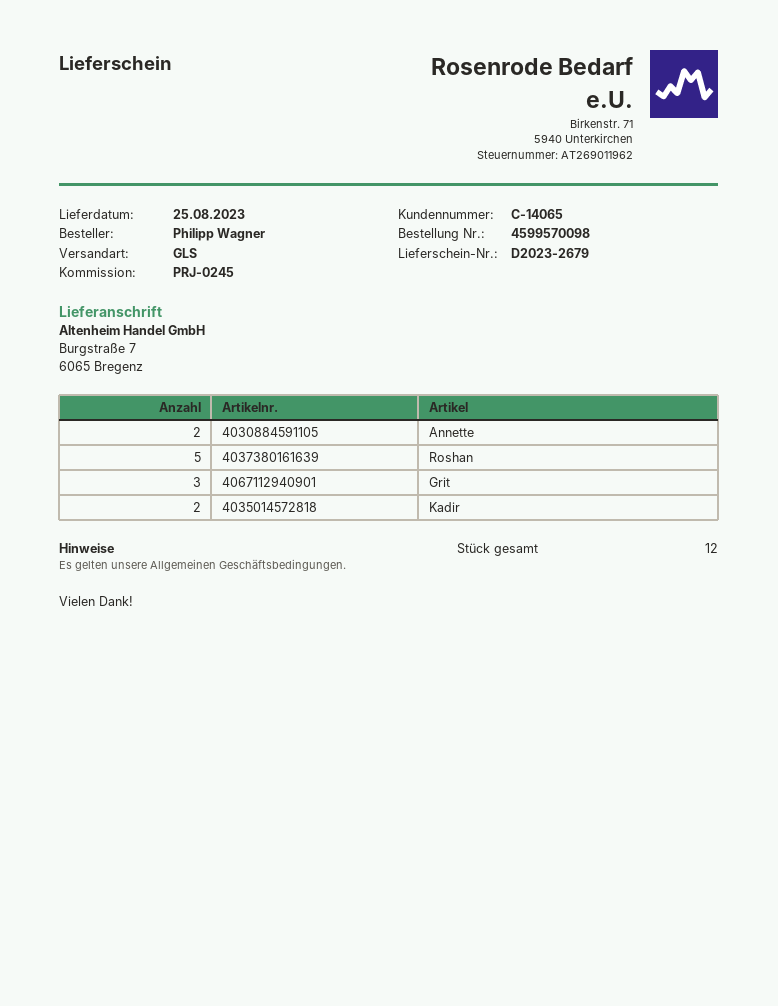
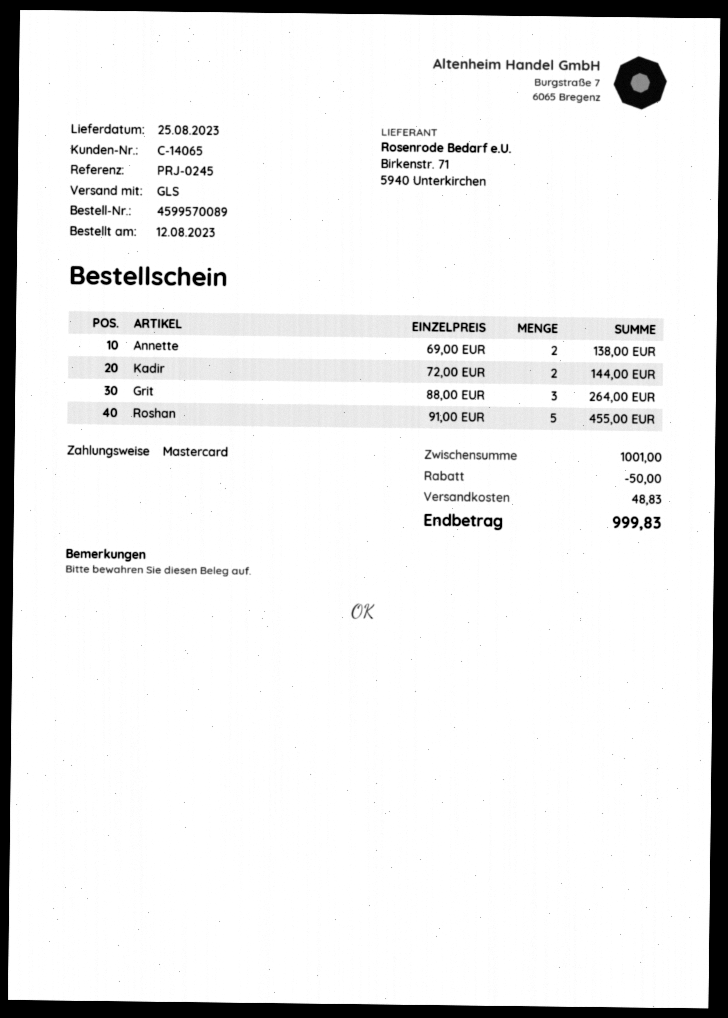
order number: 4599570098 -> 4599570089

